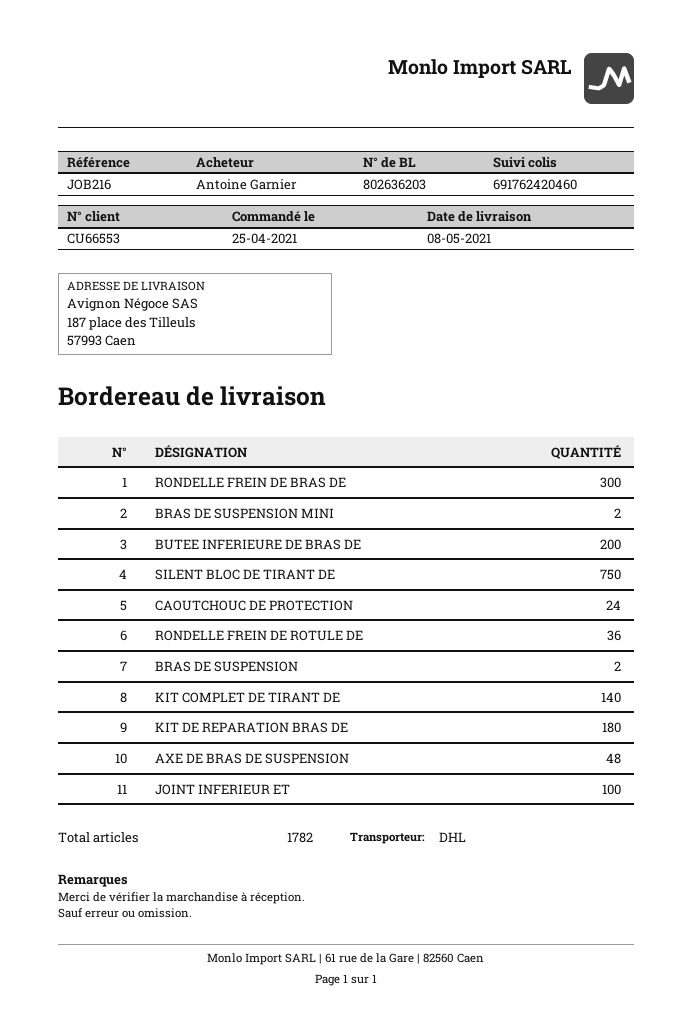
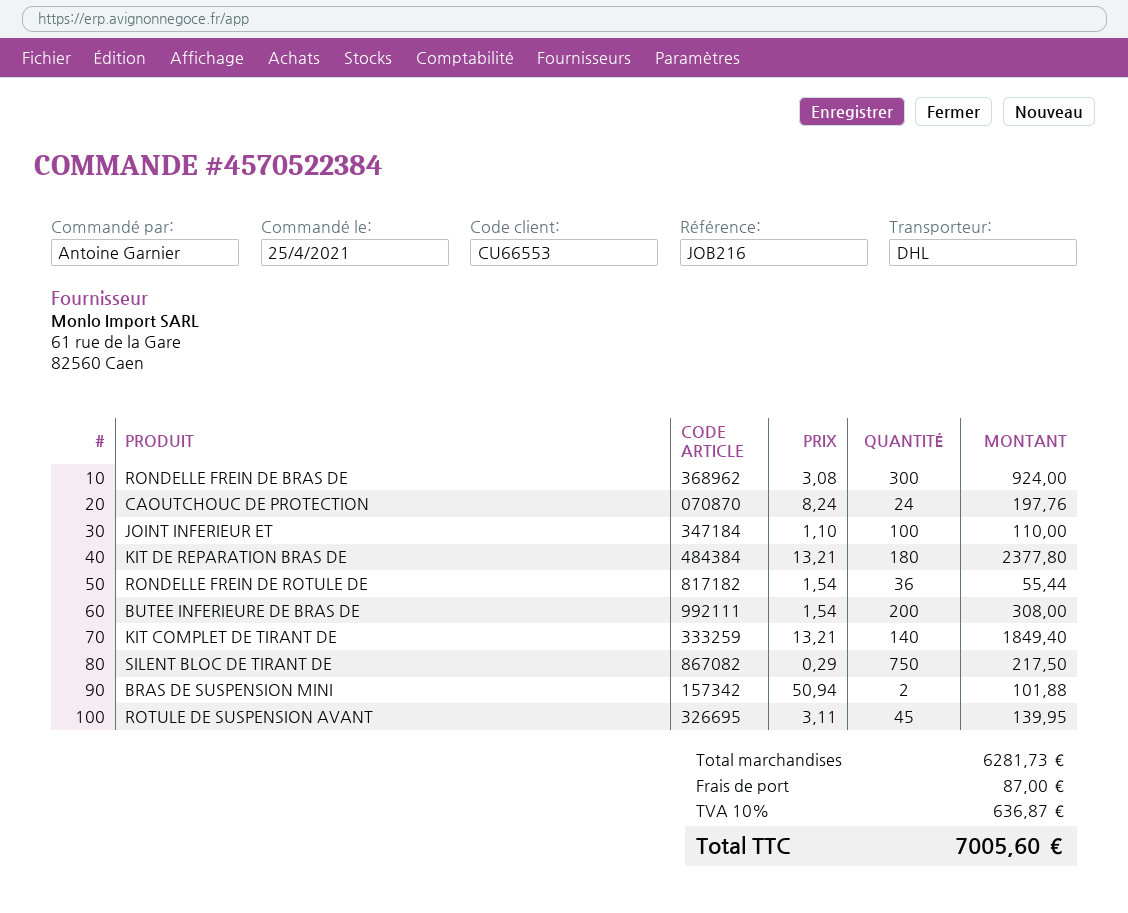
BRAS DE SUSPENSION: 2 -> none
AXE DE BRAS DE SUSPENSION: 48 -> none
ROTULE DE SUSPENSION AVANT: none -> 45

